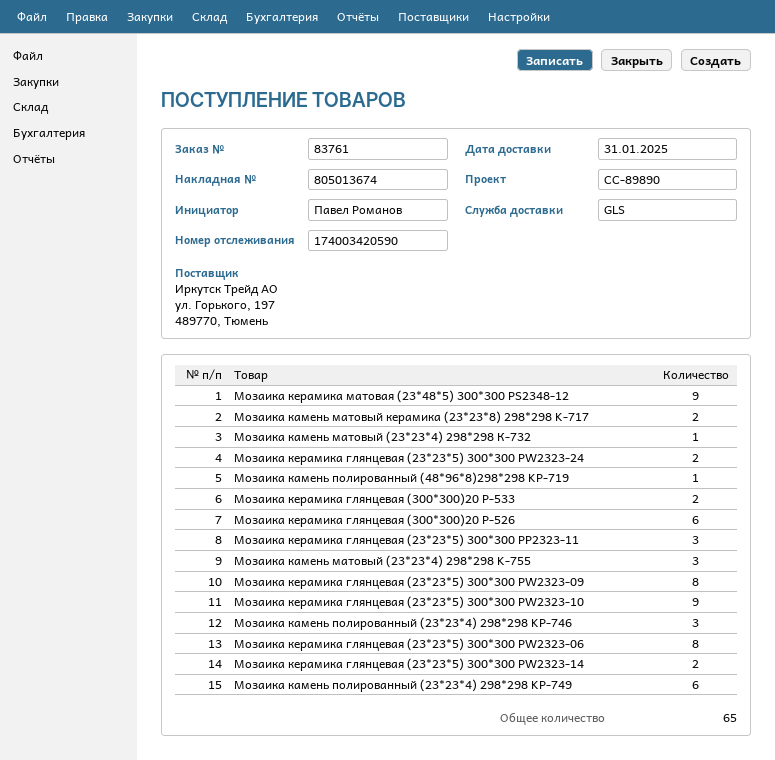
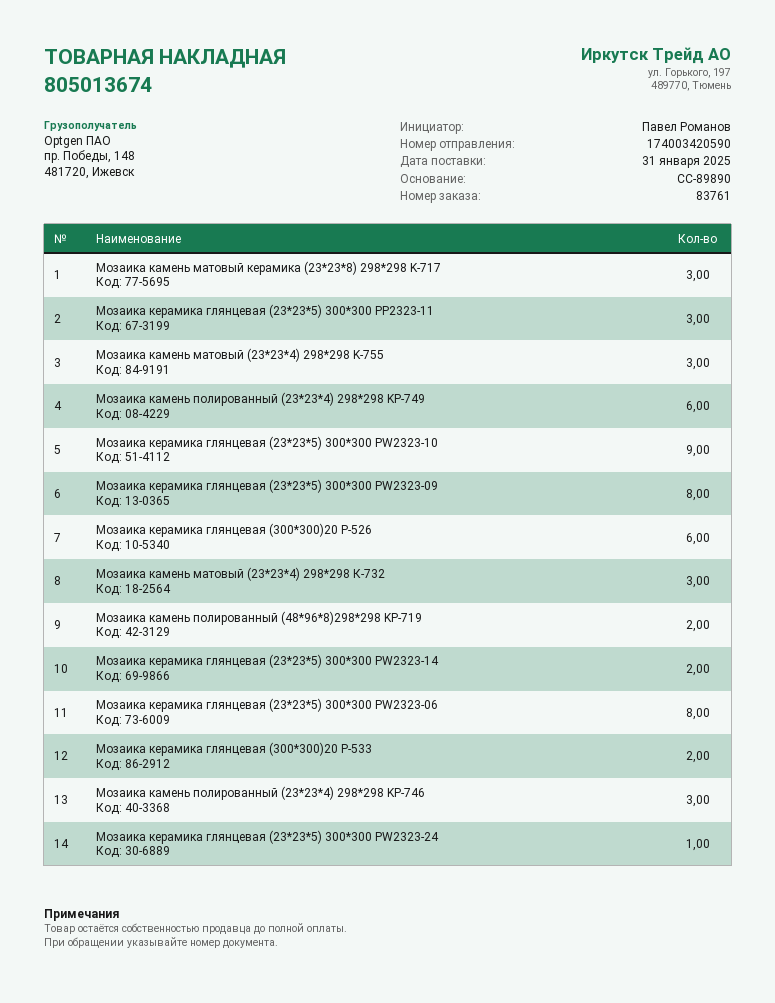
Мозаика керамика матовая (23*48*5) 300*300 PS2348-12: 9 -> none
Мозаика камень матовый керамика (23*23*8) 298*298 K-717: 2 -> 3
Мозаика камень матовый (23*23*4) 298*298 К-732: 1 -> 3
Мозаика керамика глянцевая (23*23*5) 300*300 PW2323-24: 2 -> 1
Мозаика камень полированный (48*96*8)298*298 KP-719: 1 -> 2

